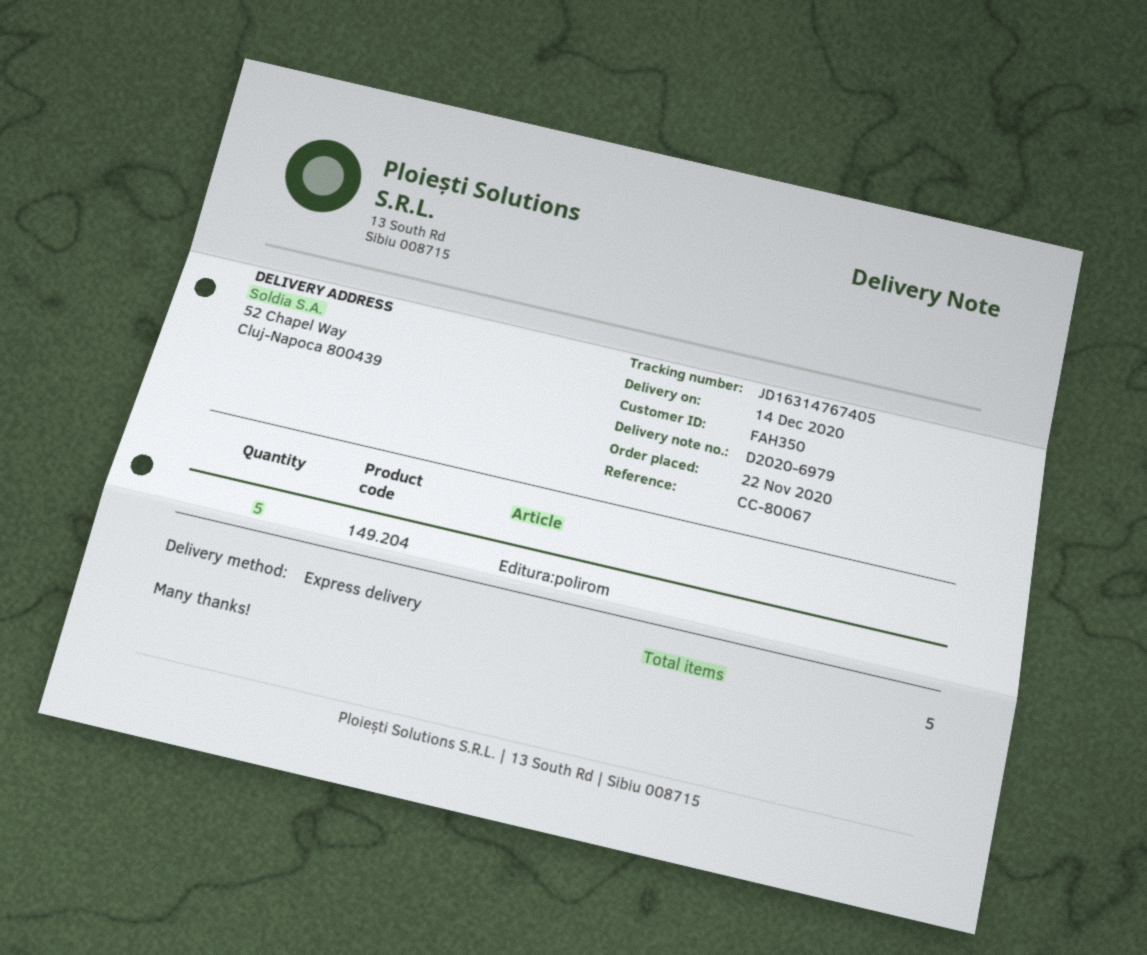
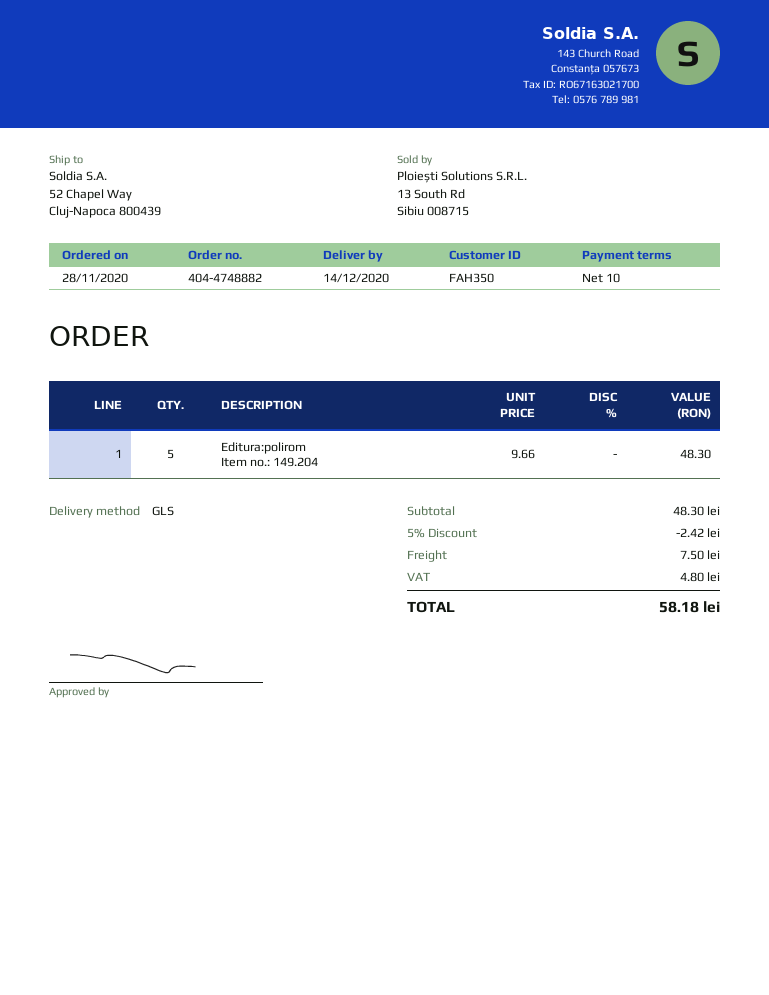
order date: 2020-11-22 -> 2020-11-28
shipping method: express -> GLS

